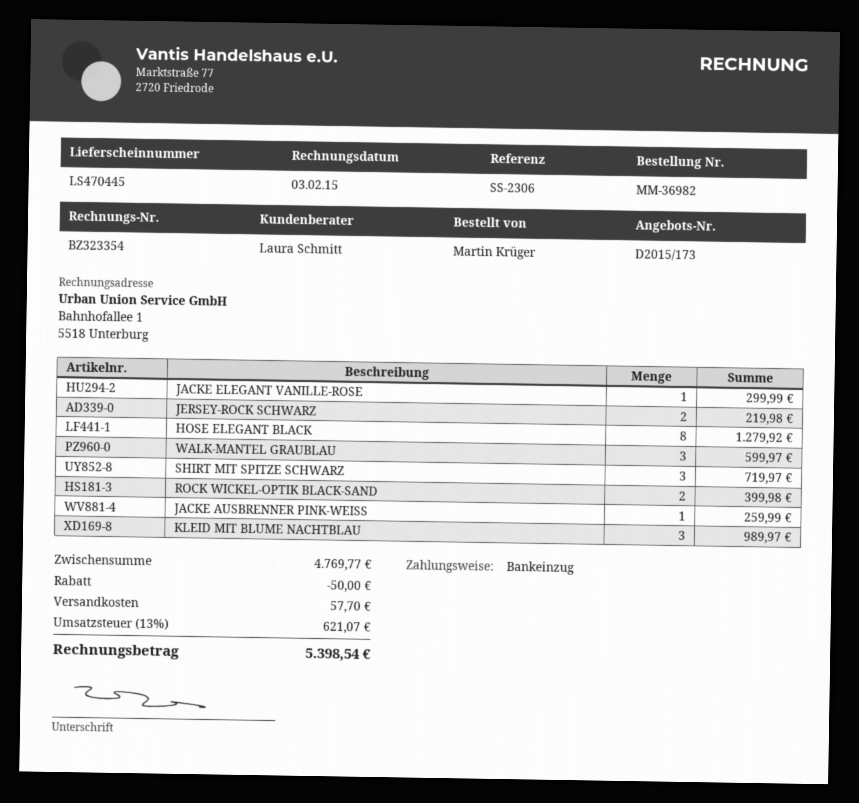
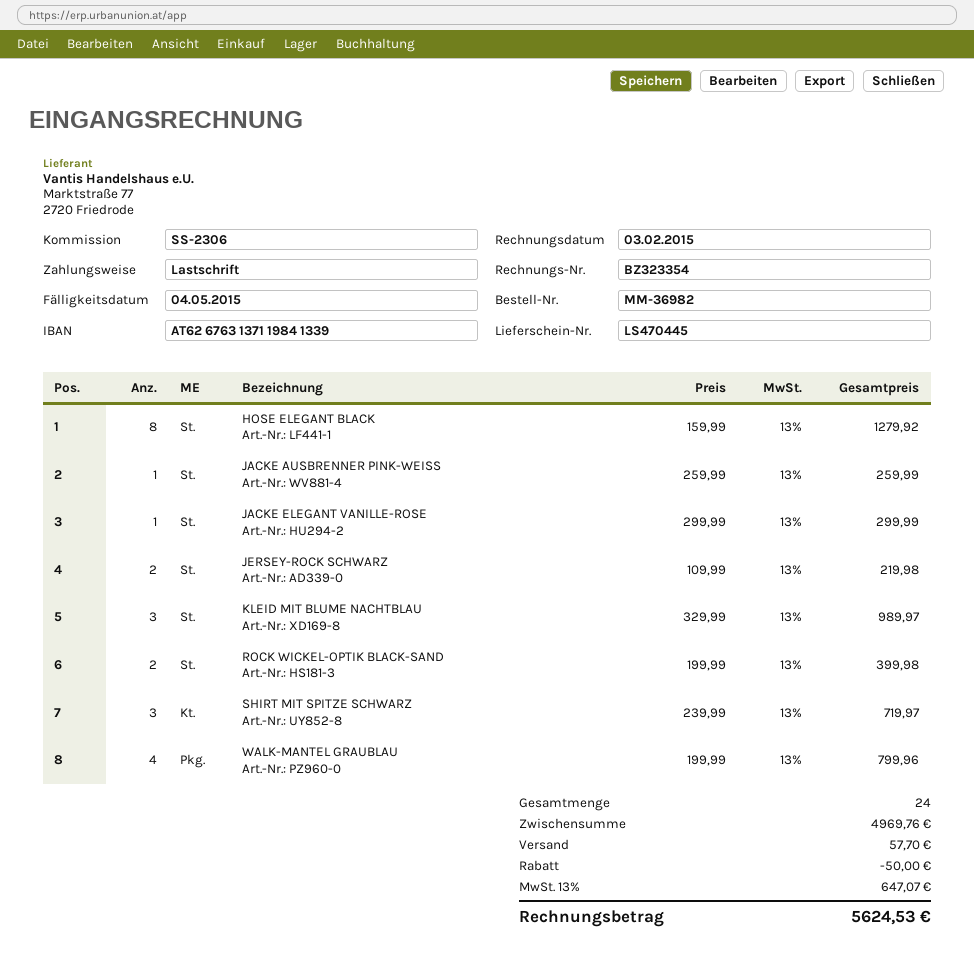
WALK-MANTEL GRAUBLAU: 3 for 599.97 -> 4 for 799.96
subtotal: 4769.77 -> 4969.76
tax: 13% = 621.07 -> 13% = 647.07
total: 5398.54 -> 5624.53

